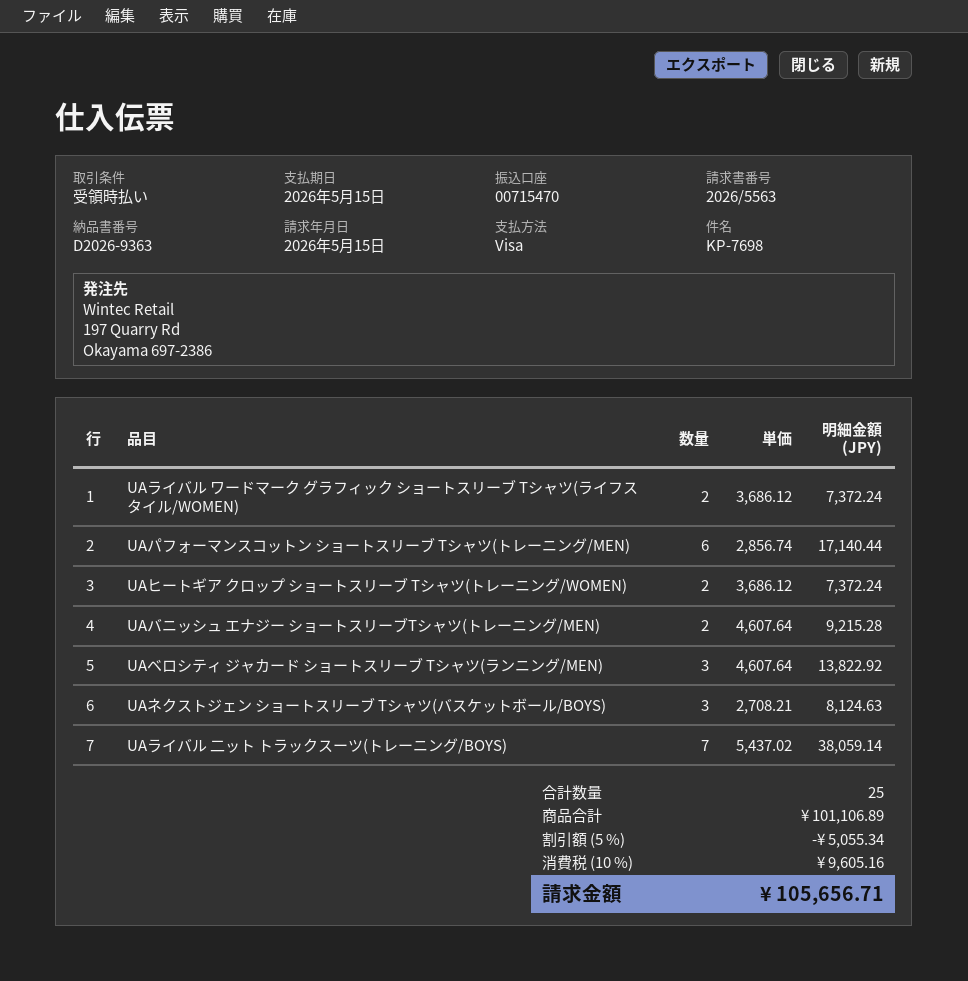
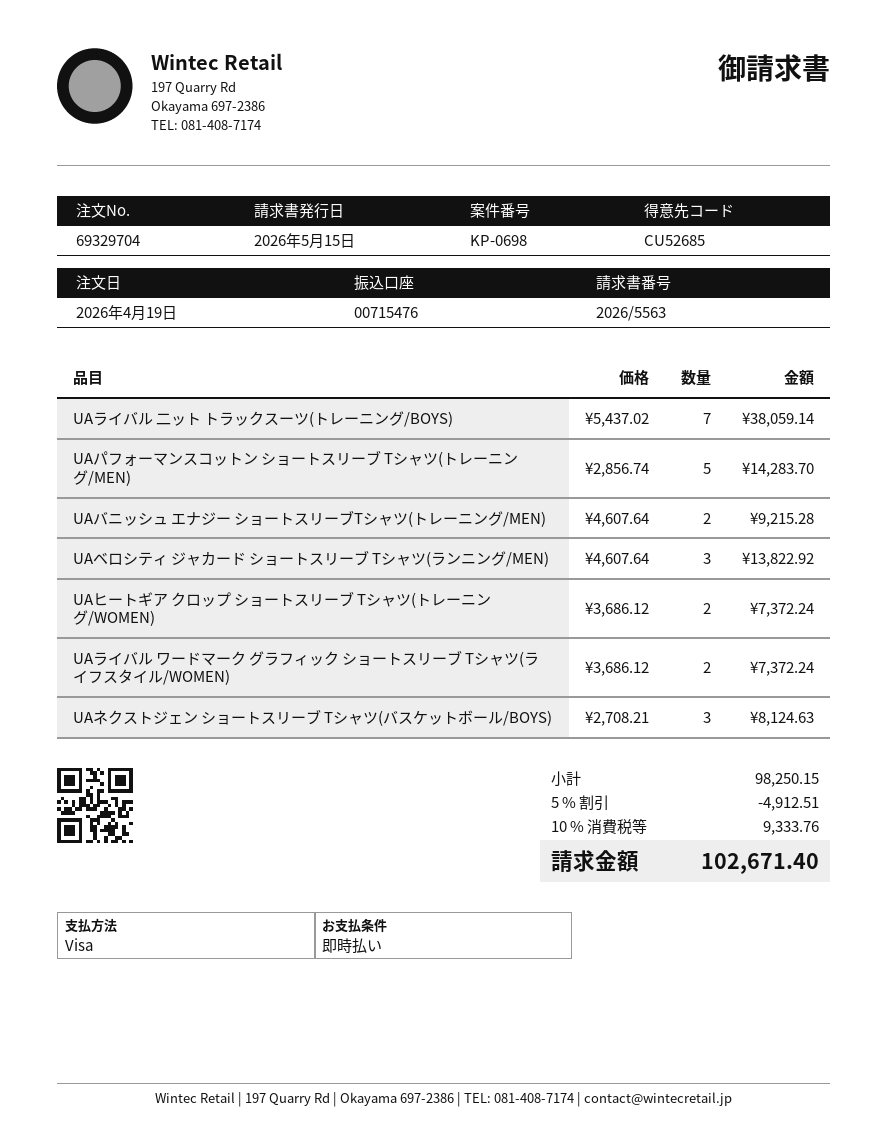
reference: KP-7698 -> KP-0698
bank account: 00715470 -> 00715476
UAパフォーマンスコットン ショートスリーブ Tシャツ(トレーニング/MEN): 6 x 2856.74 = 17140.44 -> 5 x 2856.74 = 14283.70
subtotal: 101106.89 -> 98250.15
discount: 5% = 5055.34 -> 5% = 4912.51
tax: 10% = 9605.16 -> 10% = 9333.76
total: 105656.71 -> 102671.40

